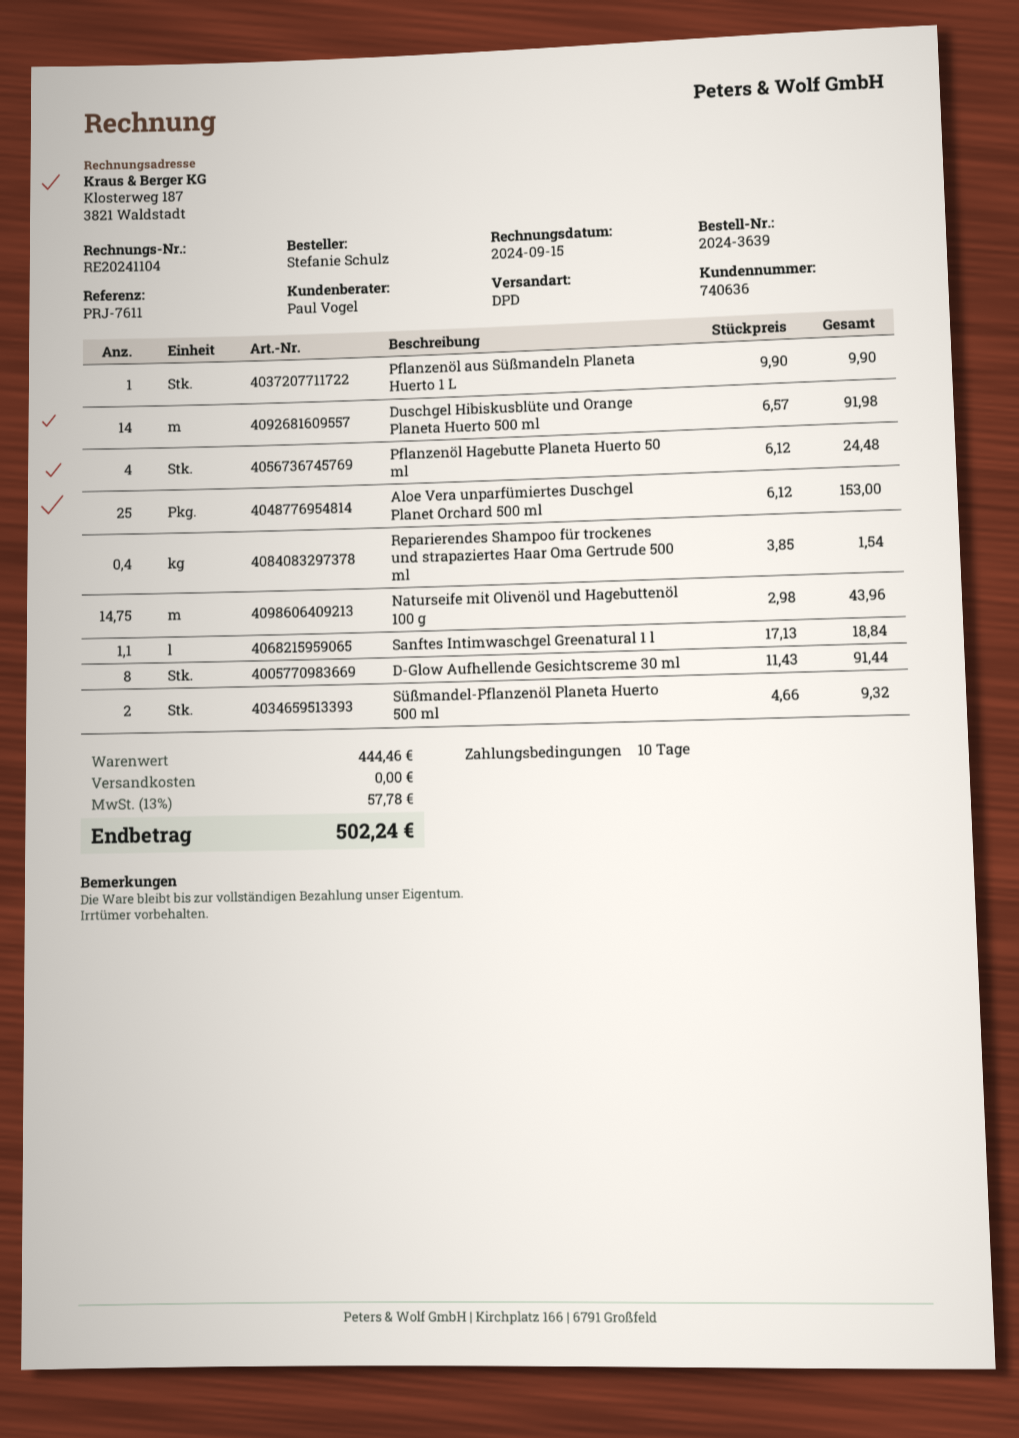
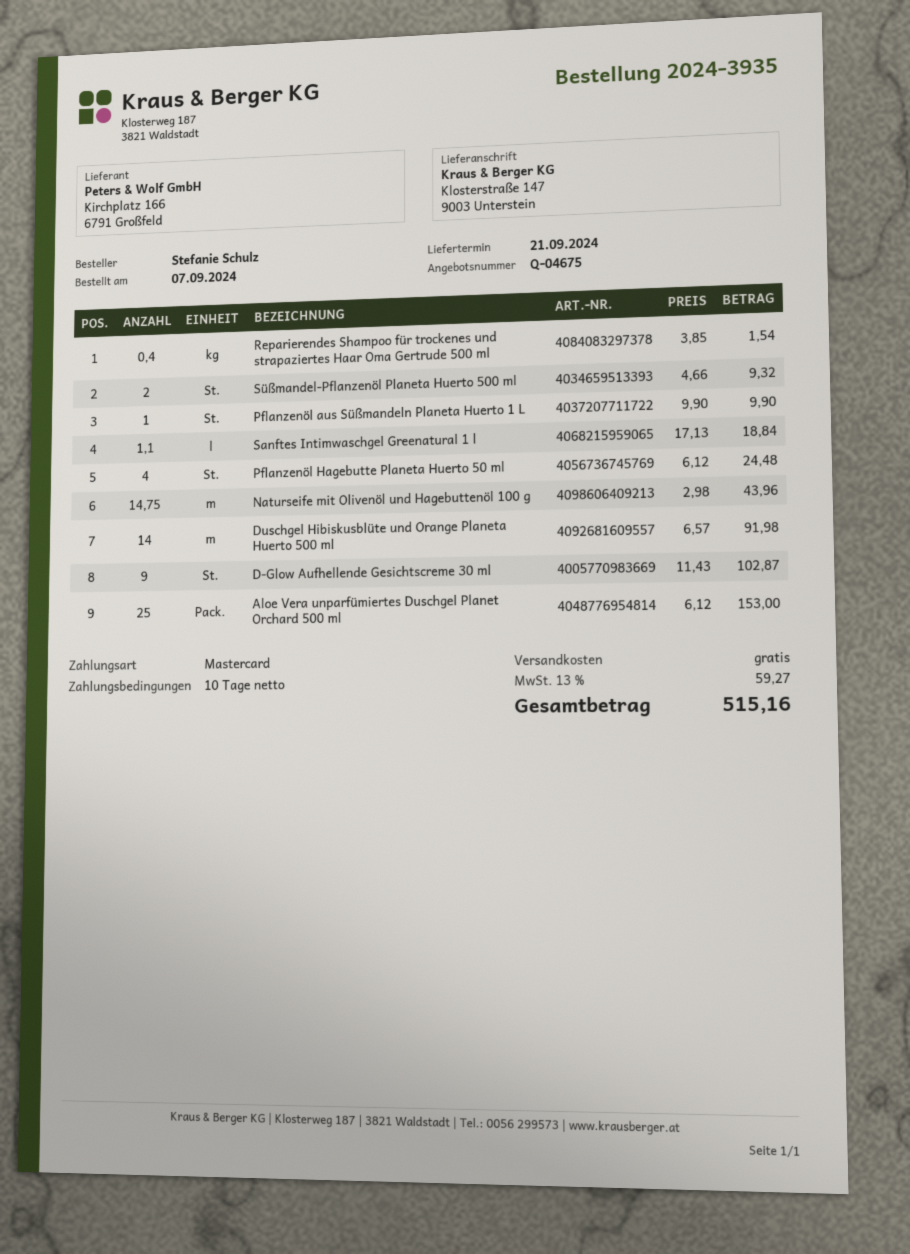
order number: 2024-3639 -> 2024-3935
D-Glow Aufhellende Gesichtscreme 30 ml: 8 x 11.43 = 91.44 -> 9 x 11.43 = 102.87
tax: 13% = 57.78 -> 13% = 59.27
total: 502.24 -> 515.16

